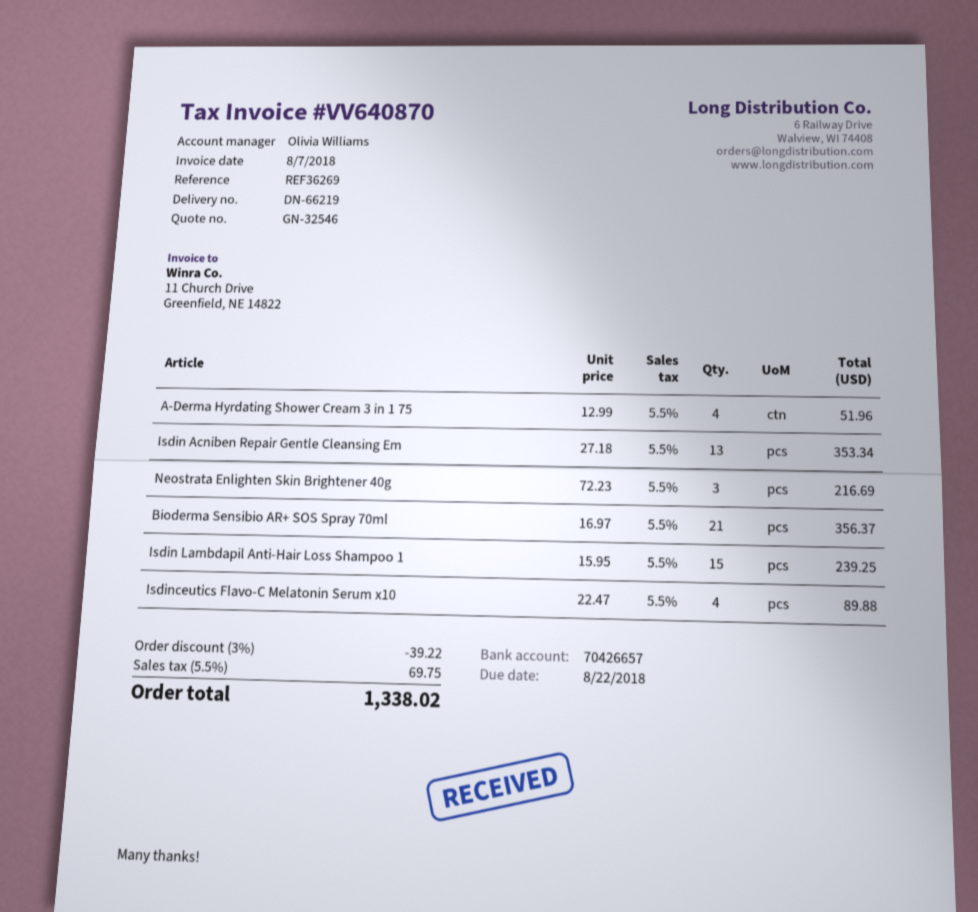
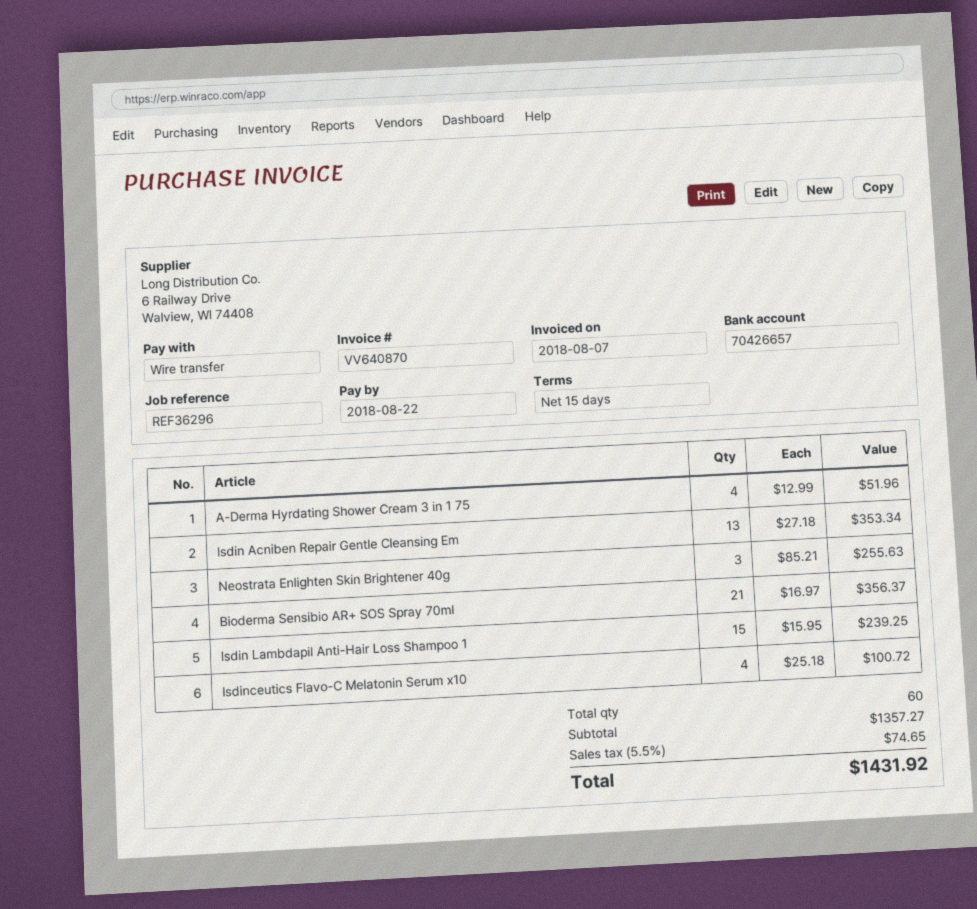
reference: REF36269 -> REF36296
Neostrata Enlighten Skin Brightener 40g: 3 x 72.23 = 216.69 -> 3 x 85.21 = 255.63
Isdinceutics Flavo-C Melatonin Serum x10: 4 x 22.47 = 89.88 -> 4 x 25.18 = 100.72
discount: 3% = 39.22 -> none
tax: 5.5% = 69.75 -> 5.5% = 74.65
total: 1338.02 -> 1431.92

